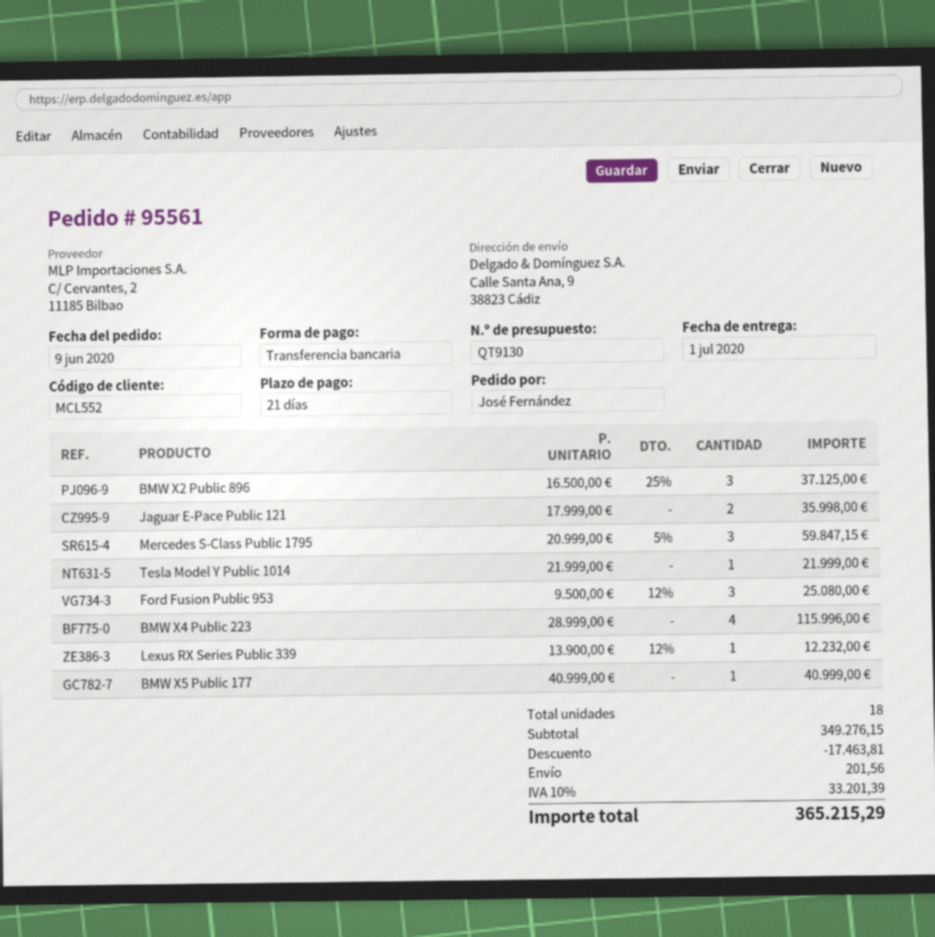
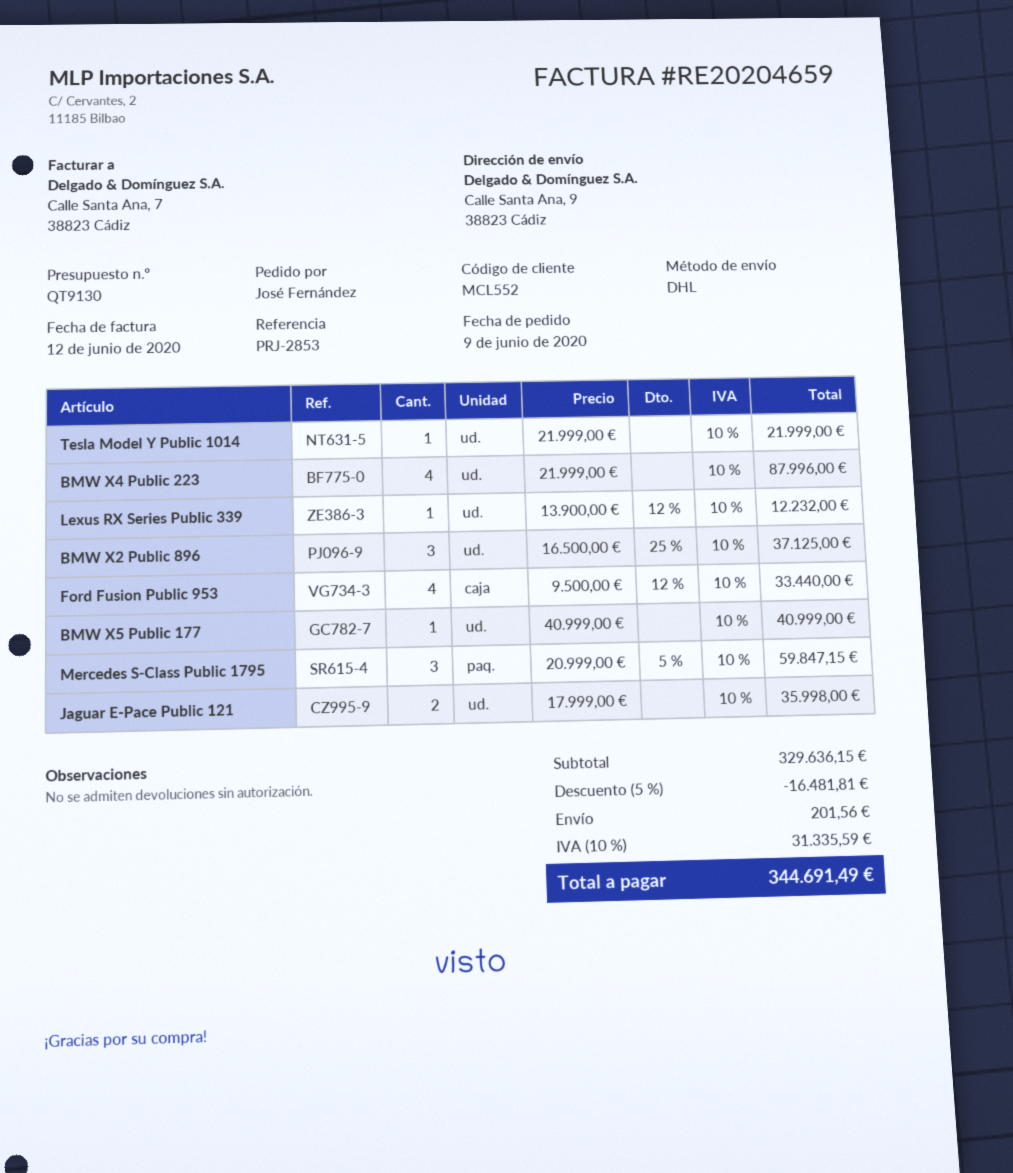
Ford Fusion Public 953: 3 x 9500.00 - 12% = 25080.00 -> 4 x 9500.00 - 12% = 33440.00
BMW X4 Public 223: 4 x 28999.00 = 115996.00 -> 4 x 21999.00 = 87996.00
subtotal: 349276.15 -> 329636.15
discount: 17463.81 -> 16481.81
tax: 10% = 33201.39 -> 10% = 31335.59
total: 365215.29 -> 344691.49

